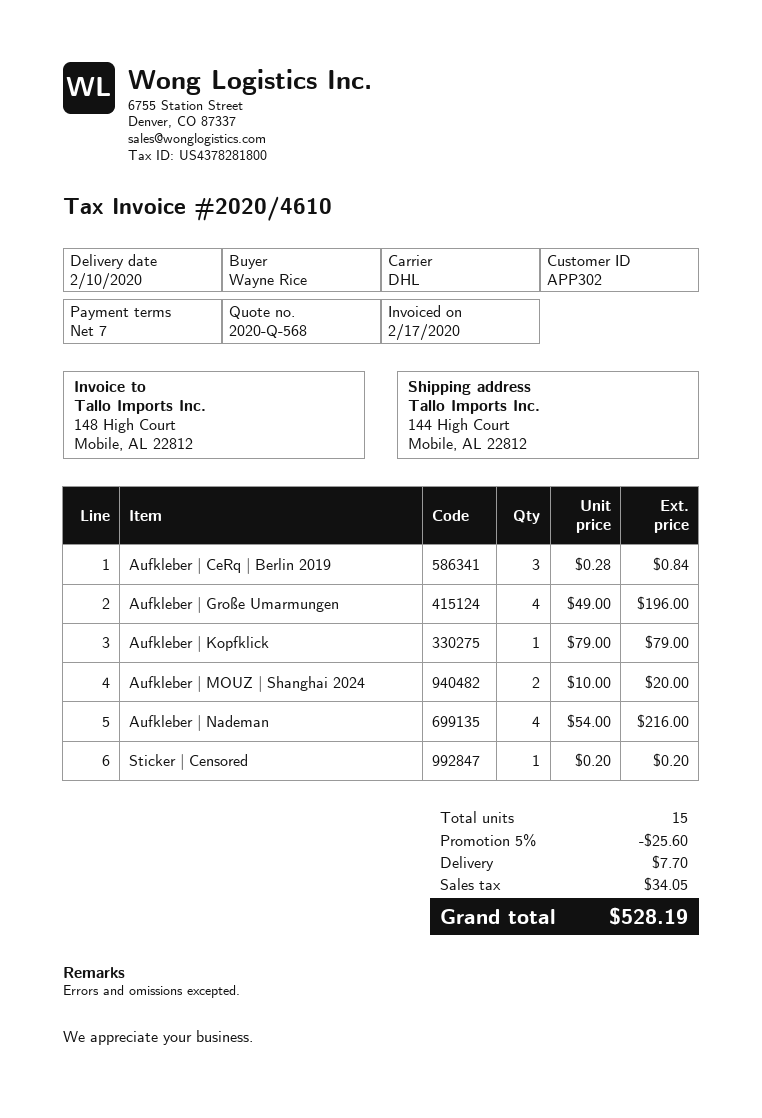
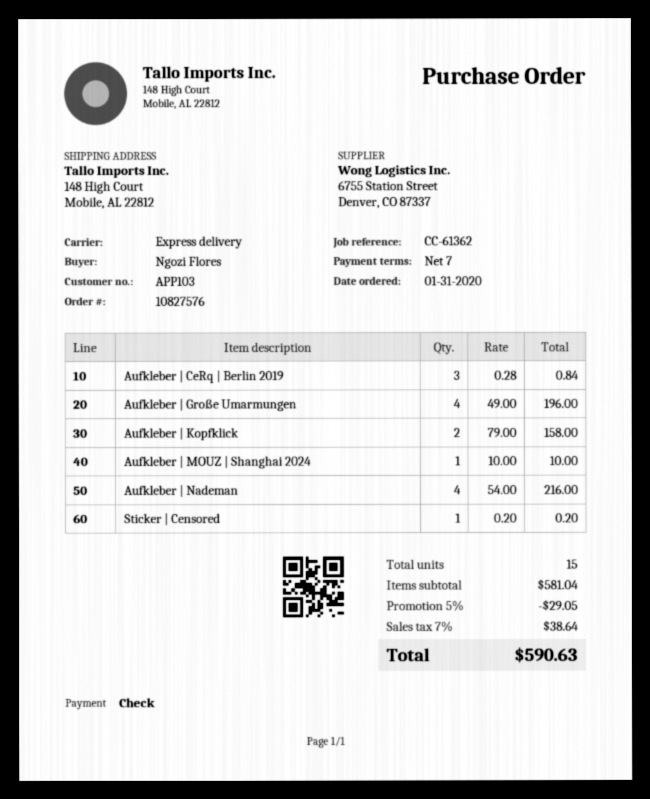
customer number: APP302 -> APP103
ordered by: Wayne Rice -> Ngozi Flores
shipping method: DHL -> express
ship to: 144 High Court, Mobile, AL 22812 -> 148 High Court, Mobile, AL 22812
Aufkleber | Kopfklick: 1 x 79.00 = 79.00 -> 2 x 79.00 = 158.00
Aufkleber | MOUZ | Shanghai 2024: 2 x 10.00 = 20.00 -> 1 x 10.00 = 10.00
discount: 5% = 25.60 -> 5% = 29.05
shipping: 7.70 -> none
tax: 34.05 -> 38.64
total: 528.19 -> 590.63

